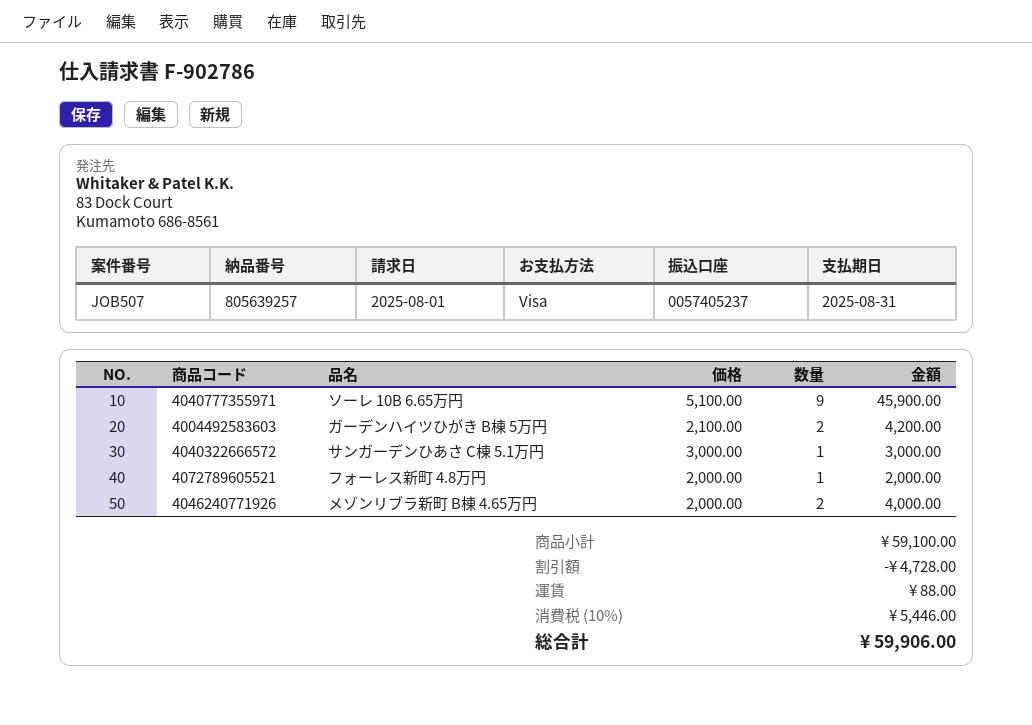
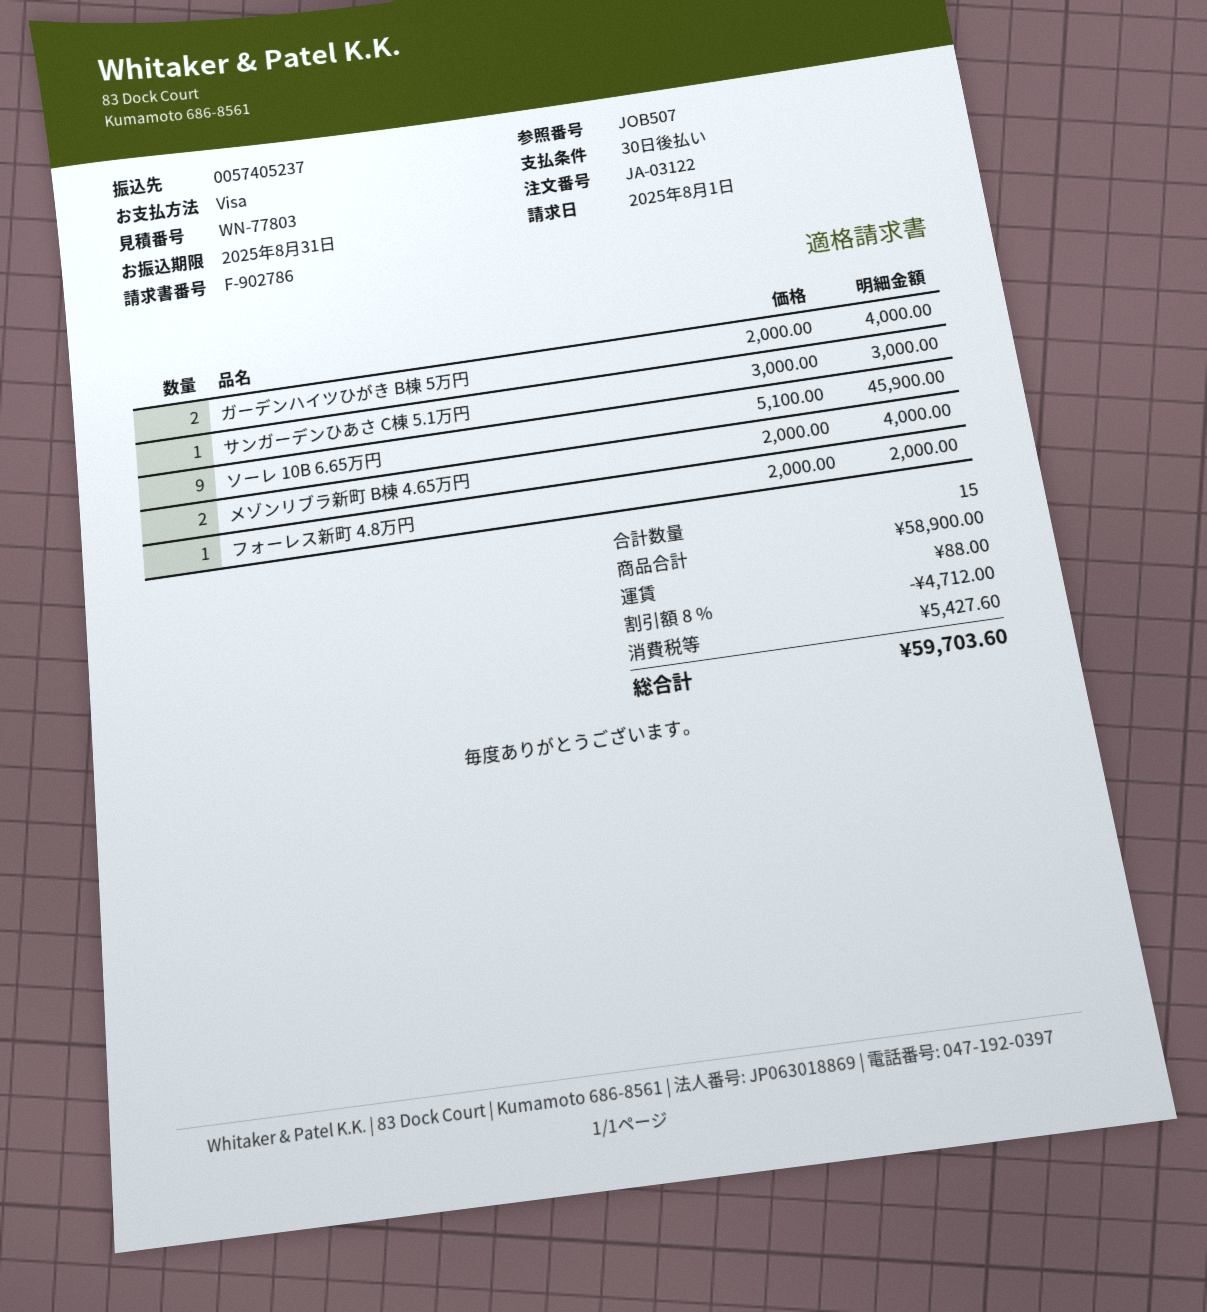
ガーデンハイツひがき B棟 5万円: 2 x 2100.00 = 4200.00 -> 2 x 2000.00 = 4000.00
subtotal: 59100.00 -> 58900.00
discount: 4728.00 -> 4712.00
tax: 5446.00 -> 5427.60
total: 59906.00 -> 59703.60

